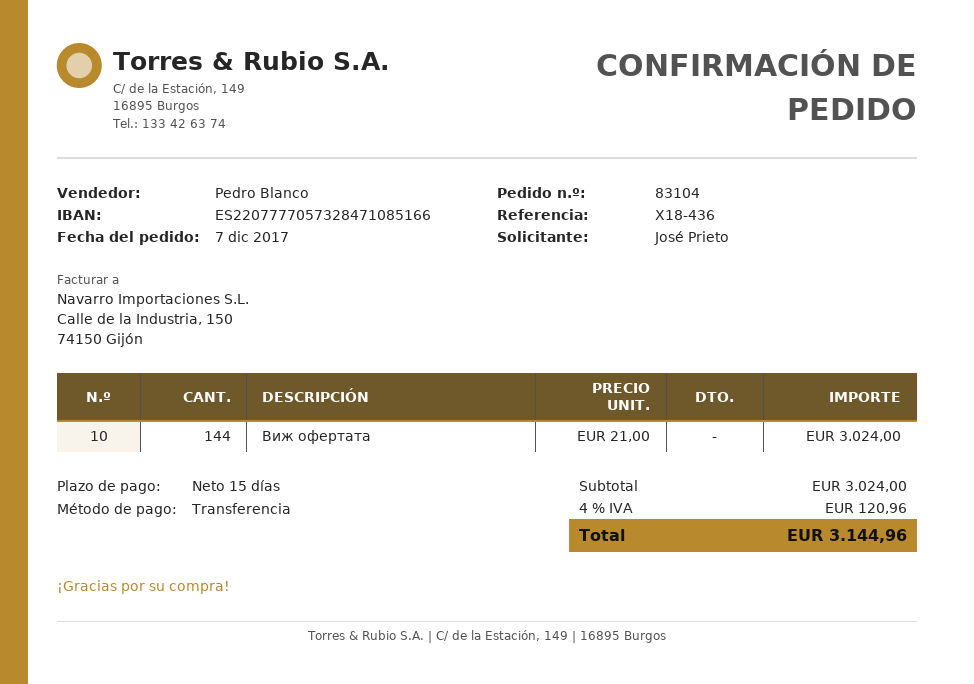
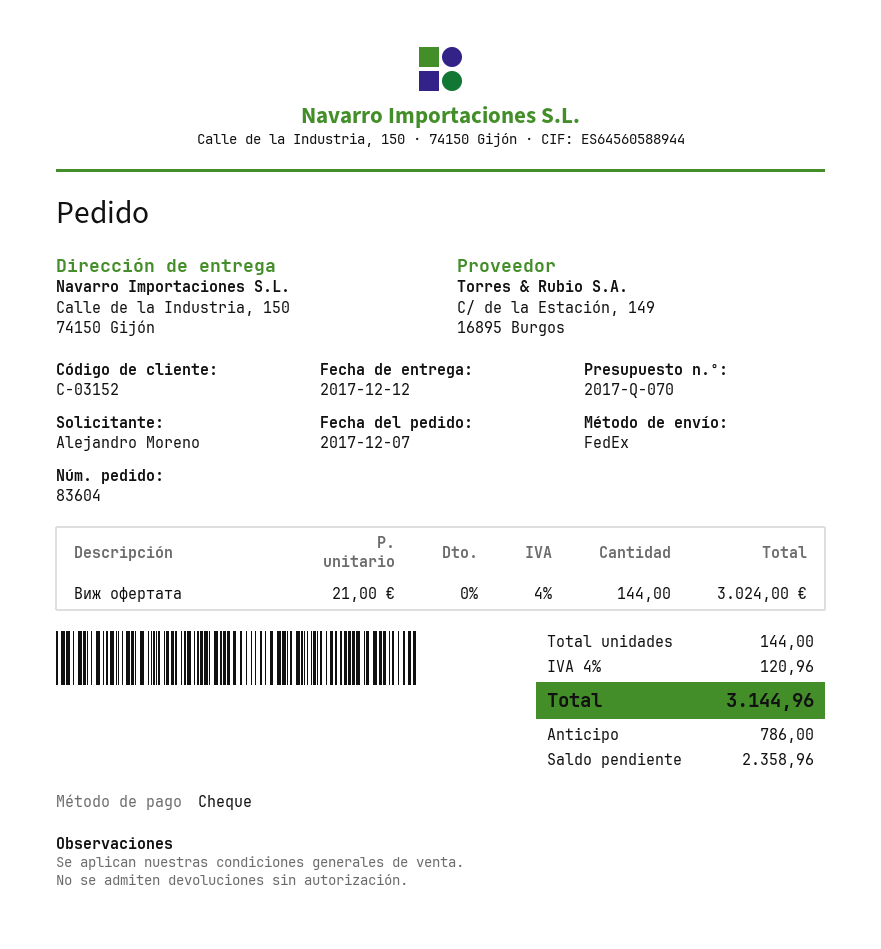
order number: 83104 -> 83604
ordered by: José Prieto -> Alejandro Moreno
payment method: bank transfer -> cheque

